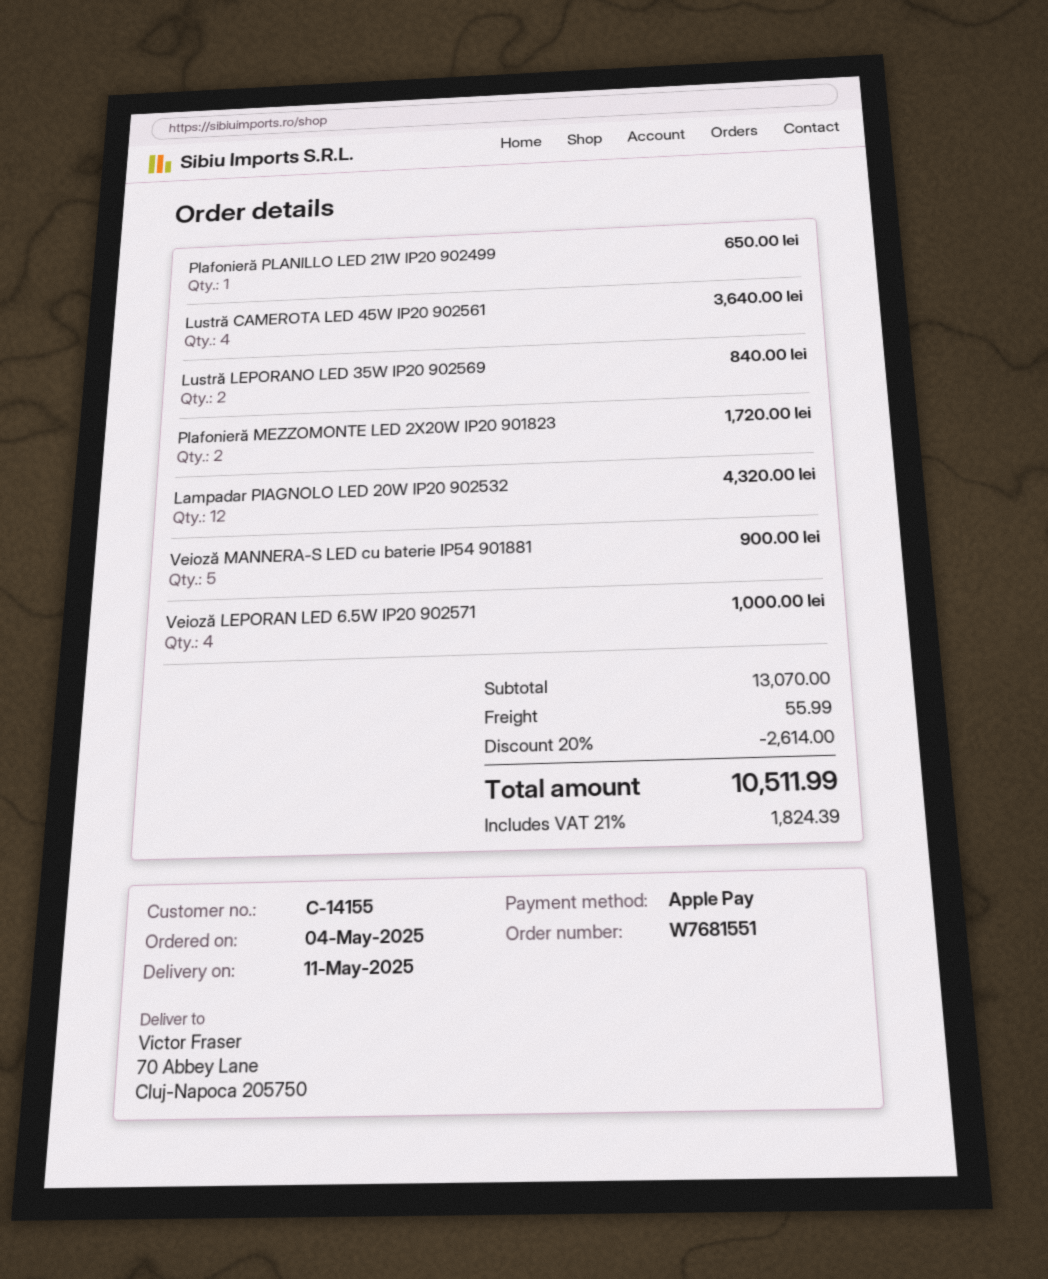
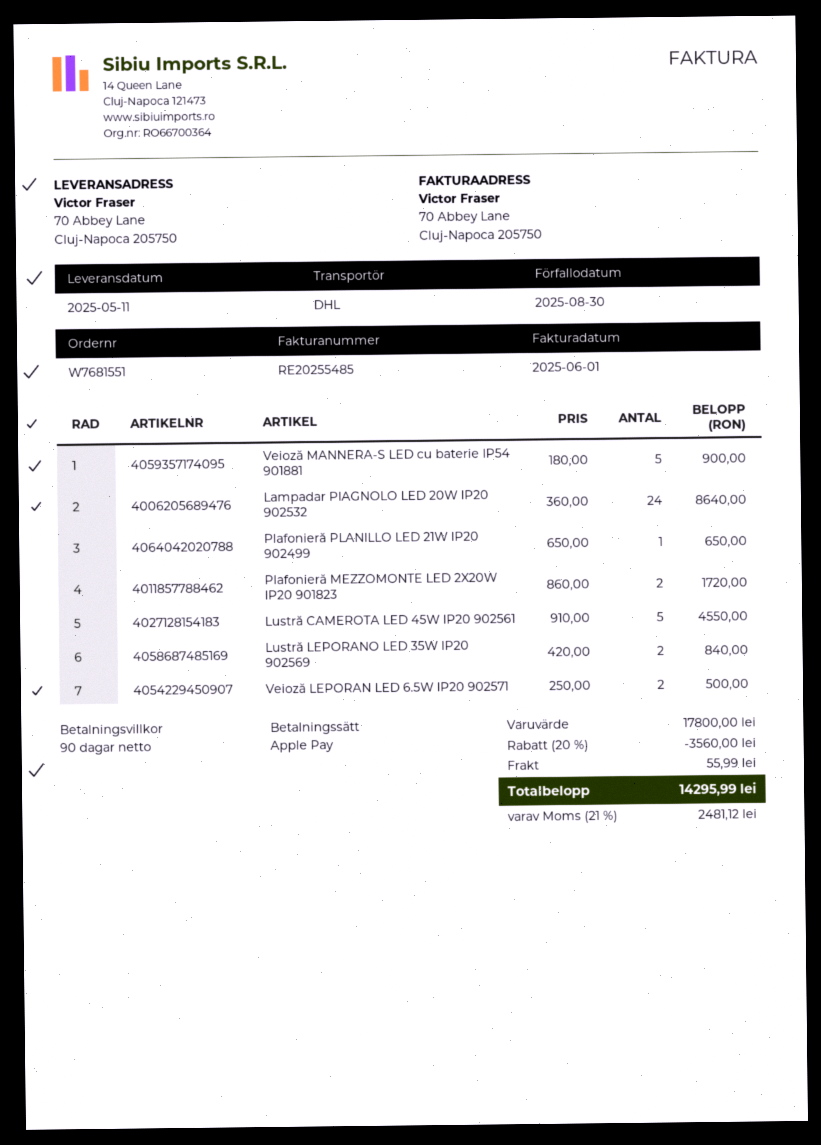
Lustră CAMEROTA LED 45W IP20 902561: 4 for 3640.00 -> 5 for 4550.00
Lampadar PIAGNOLO LED 20W IP20 902532: 12 for 4320.00 -> 24 for 8640.00
Veioză LEPORAN LED 6.5W IP20 902571: 4 for 1000.00 -> 2 for 500.00
subtotal: 13070.00 -> 17800.00
discount: 20% = 2614.00 -> 20% = 3560.00
tax: 21% = 1824.39 -> 21% = 2481.12
total: 10511.99 -> 14295.99

